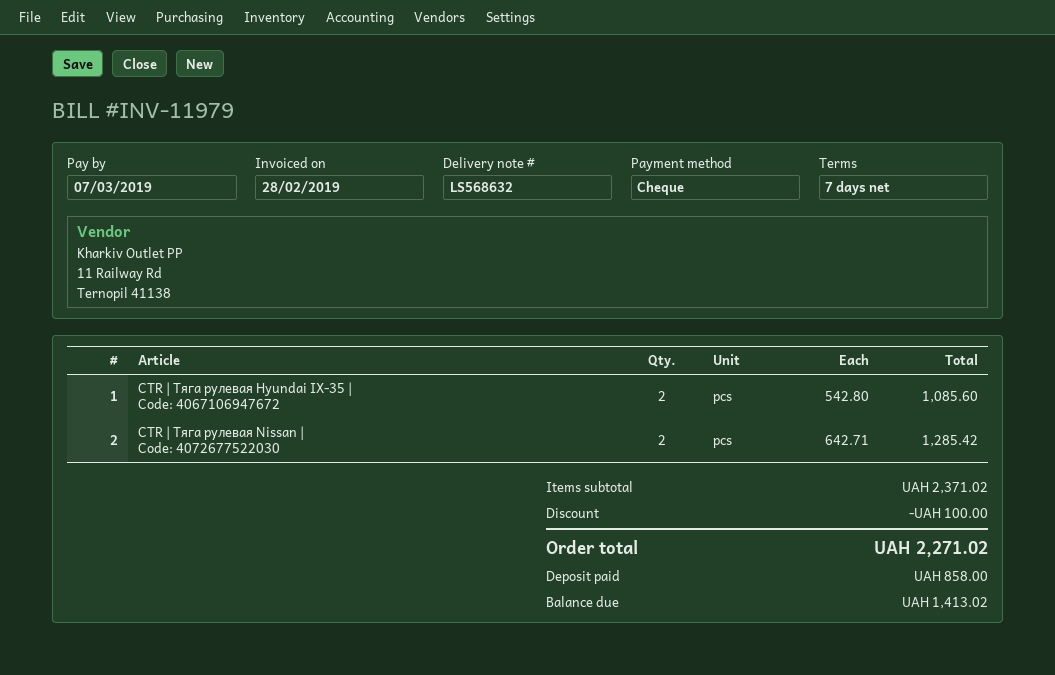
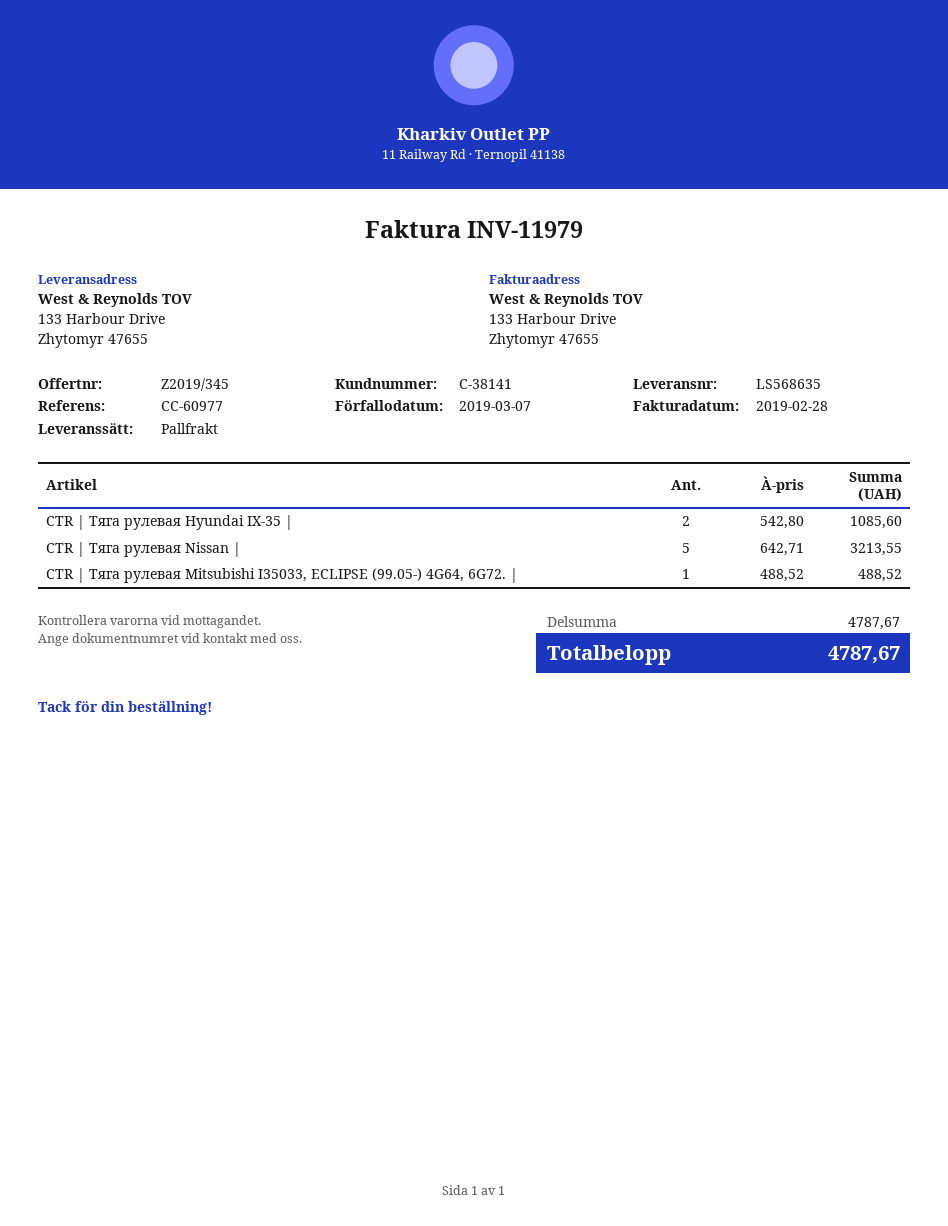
delivery note number: LS568632 -> LS568635
CTR | Тяга рулевая Nissan |: 2 x 642.71 = 1285.42 -> 5 x 642.71 = 3213.55
CTR | Тяга рулевая Mitsubishi I35033, ECLIPSE (99.05-) 4G64, 6G72. |: none -> 1 x 488.52 = 488.52
subtotal: 2371.02 -> 4787.67
discount: 100.00 -> none
total: 2271.02 -> 4787.67

